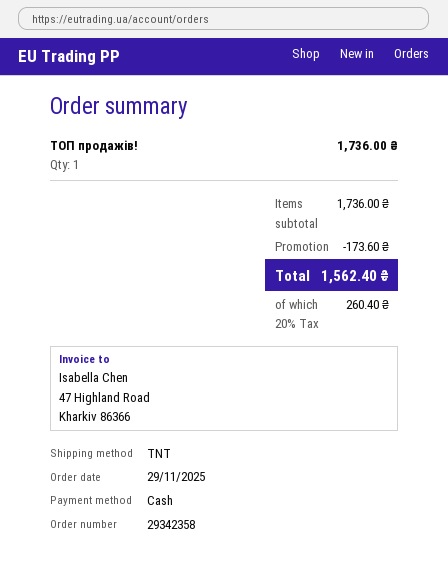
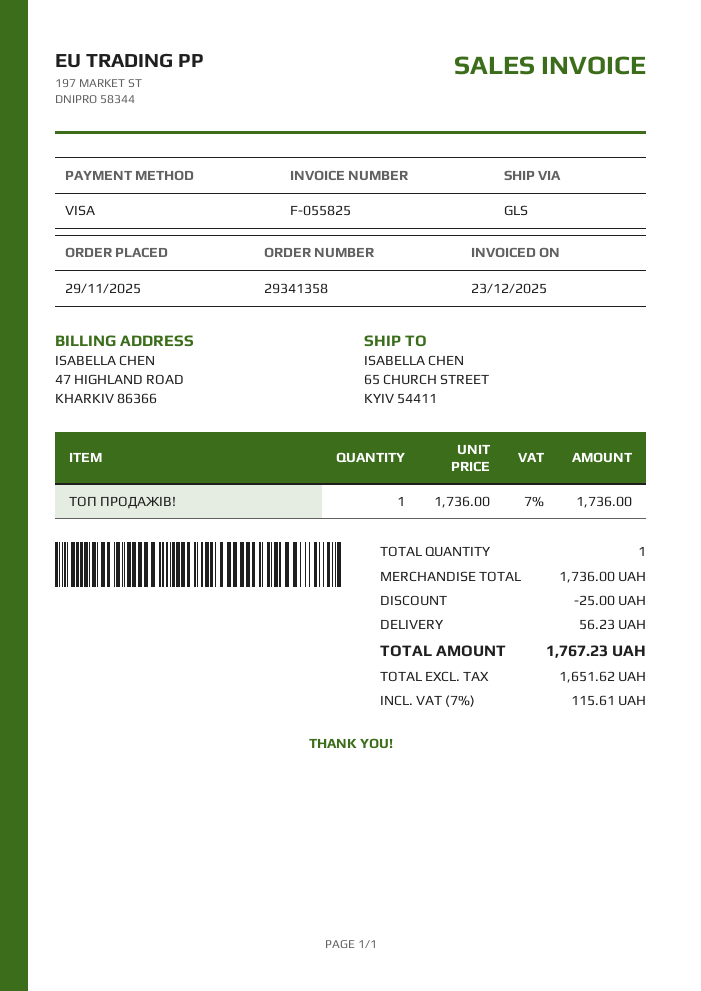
order number: 29342358 -> 29341358
payment method: cash -> Visa
shipping method: TNT -> GLS
discount: 173.60 -> 25.00
shipping: none -> 56.23
tax: 20% = 260.40 -> 7% = 115.61
total: 1562.40 -> 1767.23

